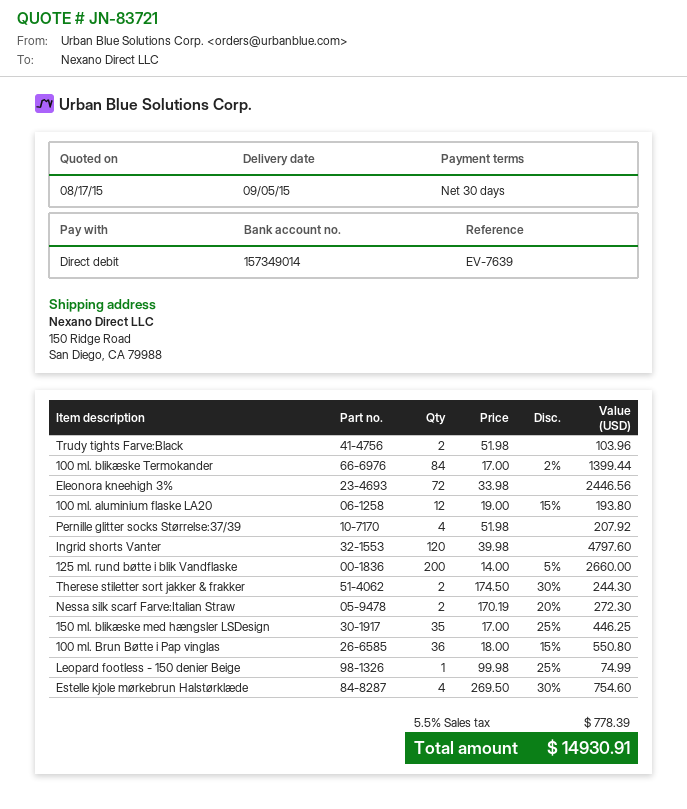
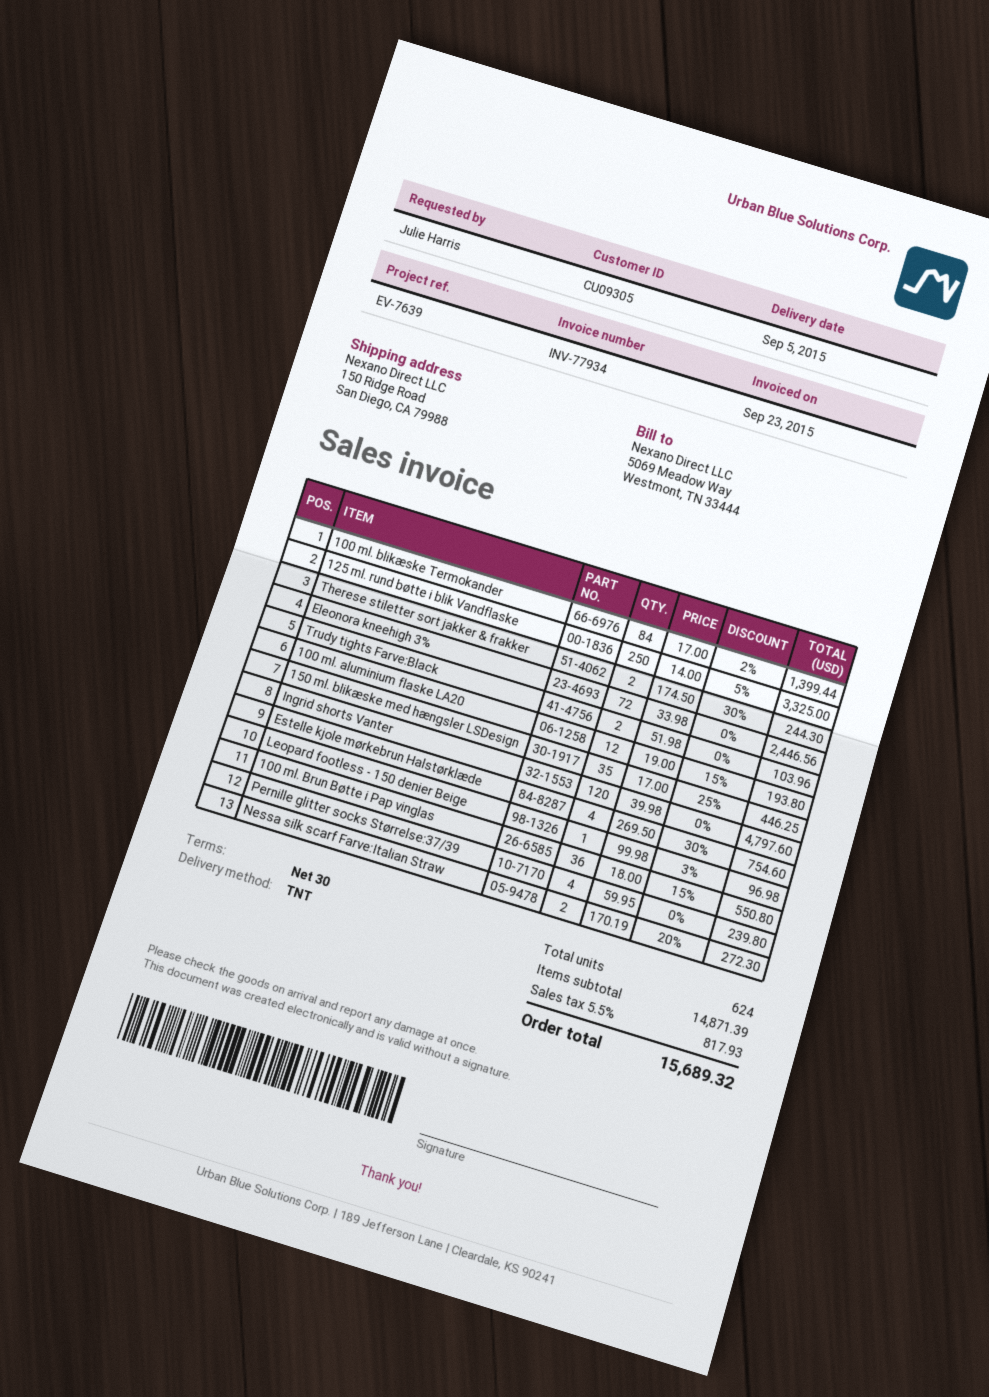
Pernille glitter socks Størrelse:37/39: 4 x 51.98 = 207.92 -> 4 x 59.95 = 239.80
125 ml. rund bøtte i blik Vandflaske: 200 x 14.00 - 5% = 2660.00 -> 250 x 14.00 - 5% = 3325.00
Leopard footless - 150 denier Beige: 1 x 99.98 - 25% = 74.99 -> 1 x 99.98 - 3% = 96.98
tax: 5.5% = 778.39 -> 5.5% = 817.93
total: 14930.91 -> 15689.32

